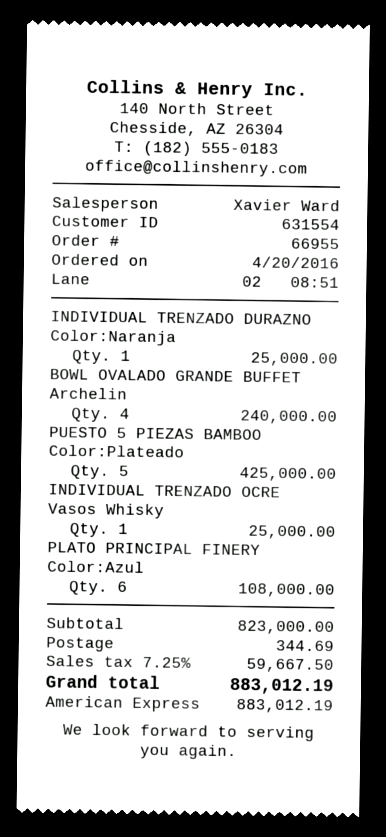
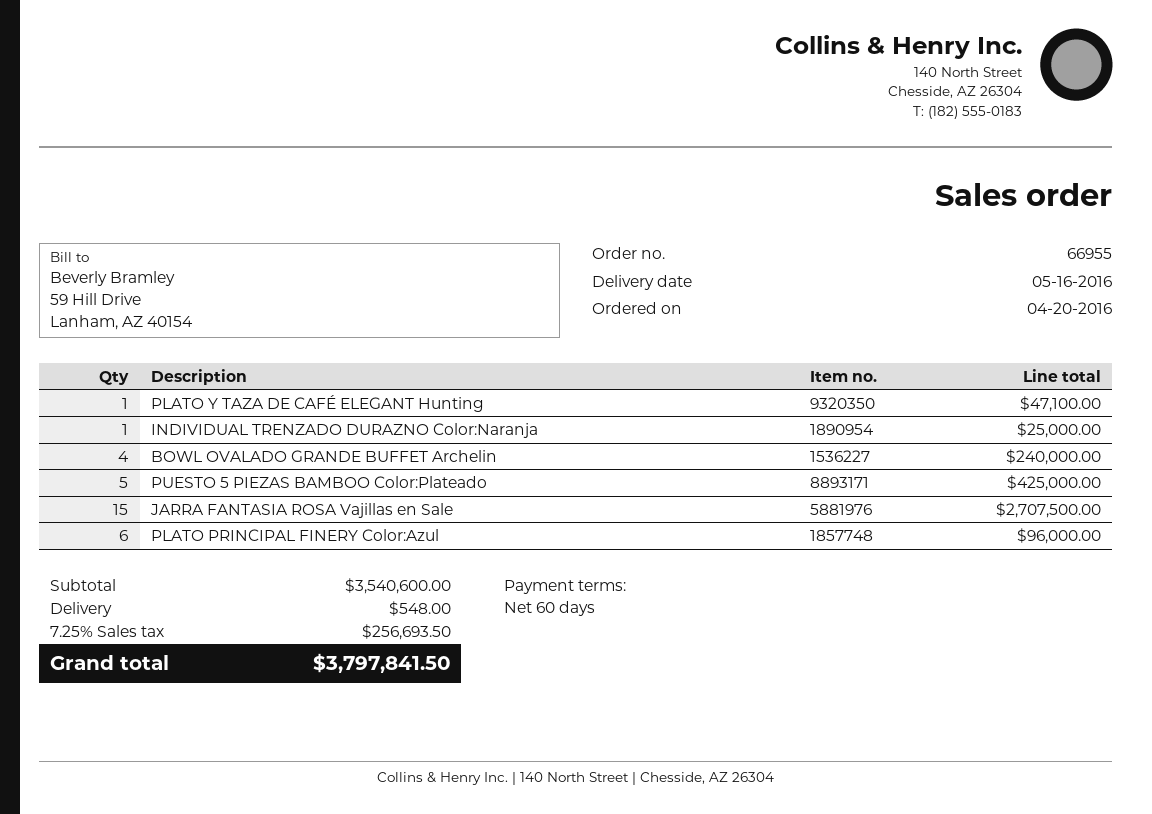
INDIVIDUAL TRENZADO OCRE Vasos Whisky: 1 for 25000.00 -> none
PLATO PRINCIPAL FINERY Color:Azul: 6 for 108000.00 -> 6 for 96000.00
PLATO Y TAZA DE CAFÉ ELEGANT Hunting: none -> 1 for 47100.00
JARRA FANTASIA ROSA Vajillas en Sale: none -> 15 for 2707500.00
subtotal: 823000.00 -> 3540600.00
shipping: 344.69 -> 548.00
tax: 7.25% = 59667.50 -> 7.25% = 256693.50
total: 883012.19 -> 3797841.50

